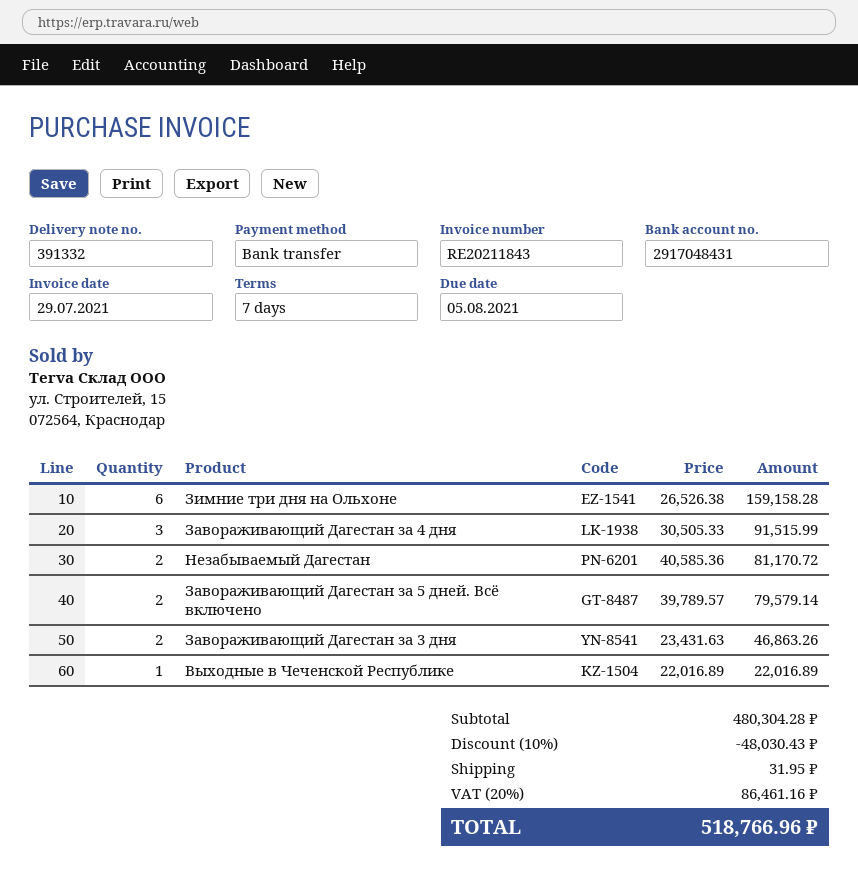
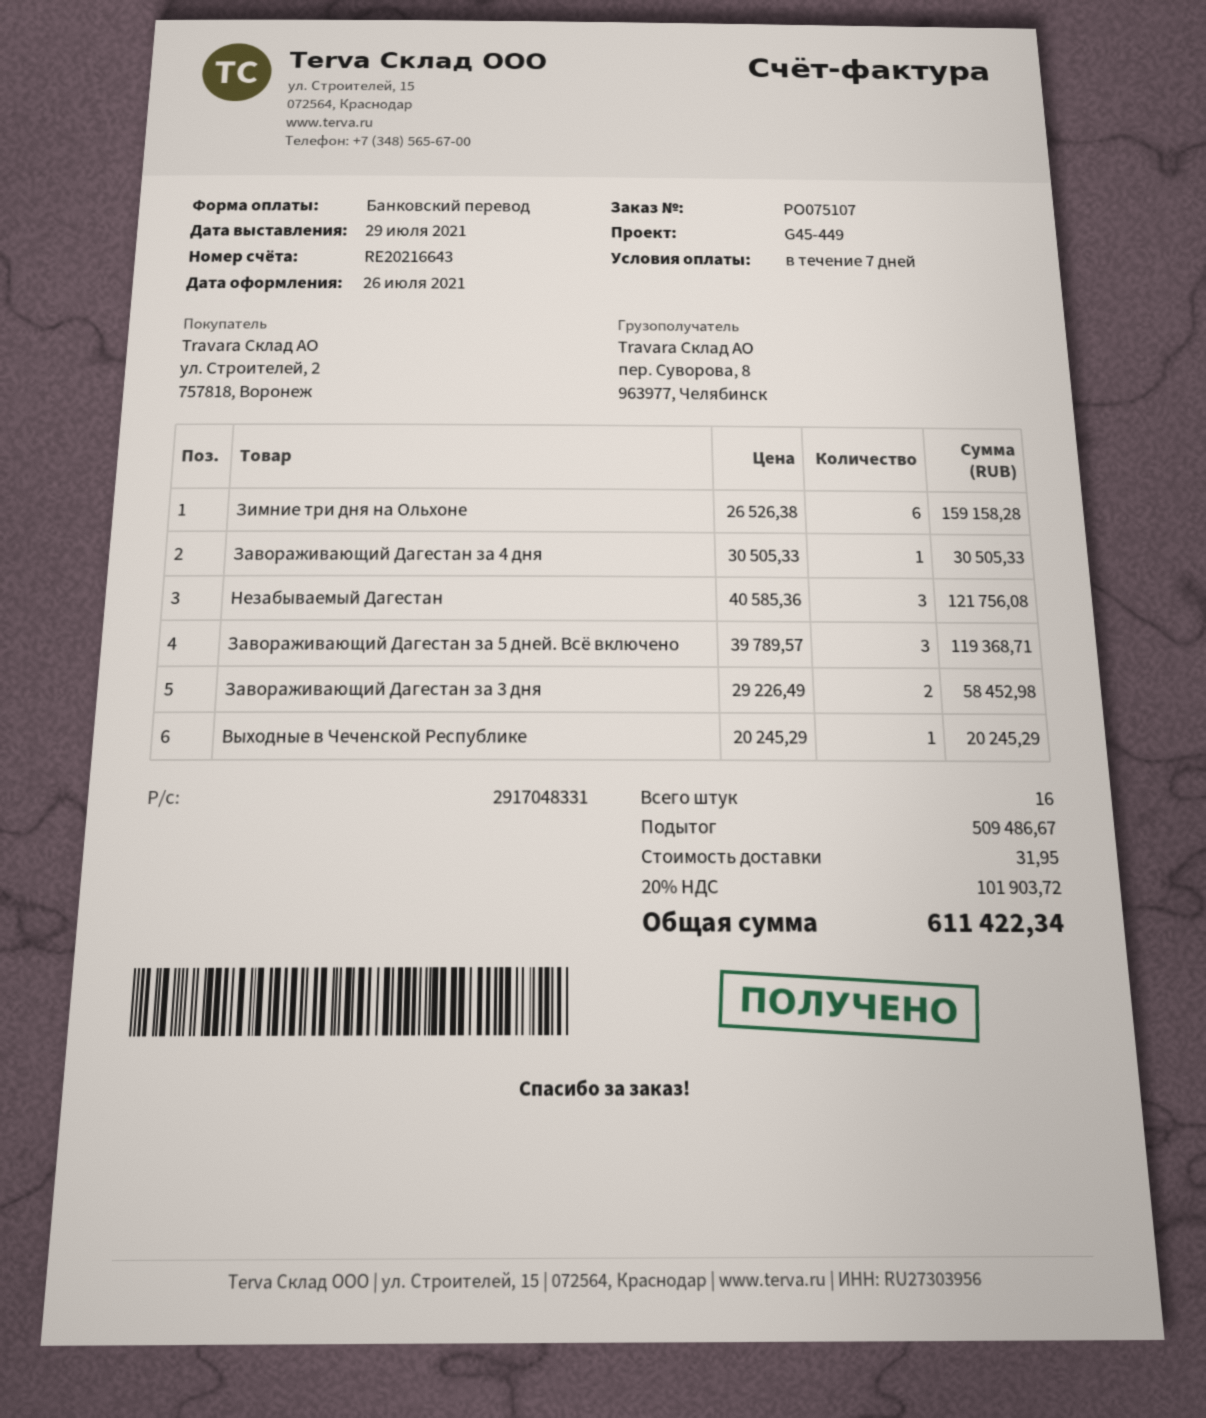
invoice number: RE20211843 -> RE20216643
bank account: 2917048431 -> 2917048331
Завораживающий Дагестан за 4 дня: 3 x 30505.33 = 91515.99 -> 1 x 30505.33 = 30505.33
Незабываемый Дагестан: 2 x 40585.36 = 81170.72 -> 3 x 40585.36 = 121756.08
Завораживающий Дагестан за 5 дней. Всё включено: 2 x 39789.57 = 79579.14 -> 3 x 39789.57 = 119368.71
Завораживающий Дагестан за 3 дня: 2 x 23431.63 = 46863.26 -> 2 x 29226.49 = 58452.98
Выходные в Чеченской Республике: 1 x 22016.89 = 22016.89 -> 1 x 20245.29 = 20245.29
subtotal: 480304.28 -> 509486.67
discount: 10% = 48030.43 -> none
tax: 20% = 86461.16 -> 20% = 101903.72
total: 518766.96 -> 611422.34

